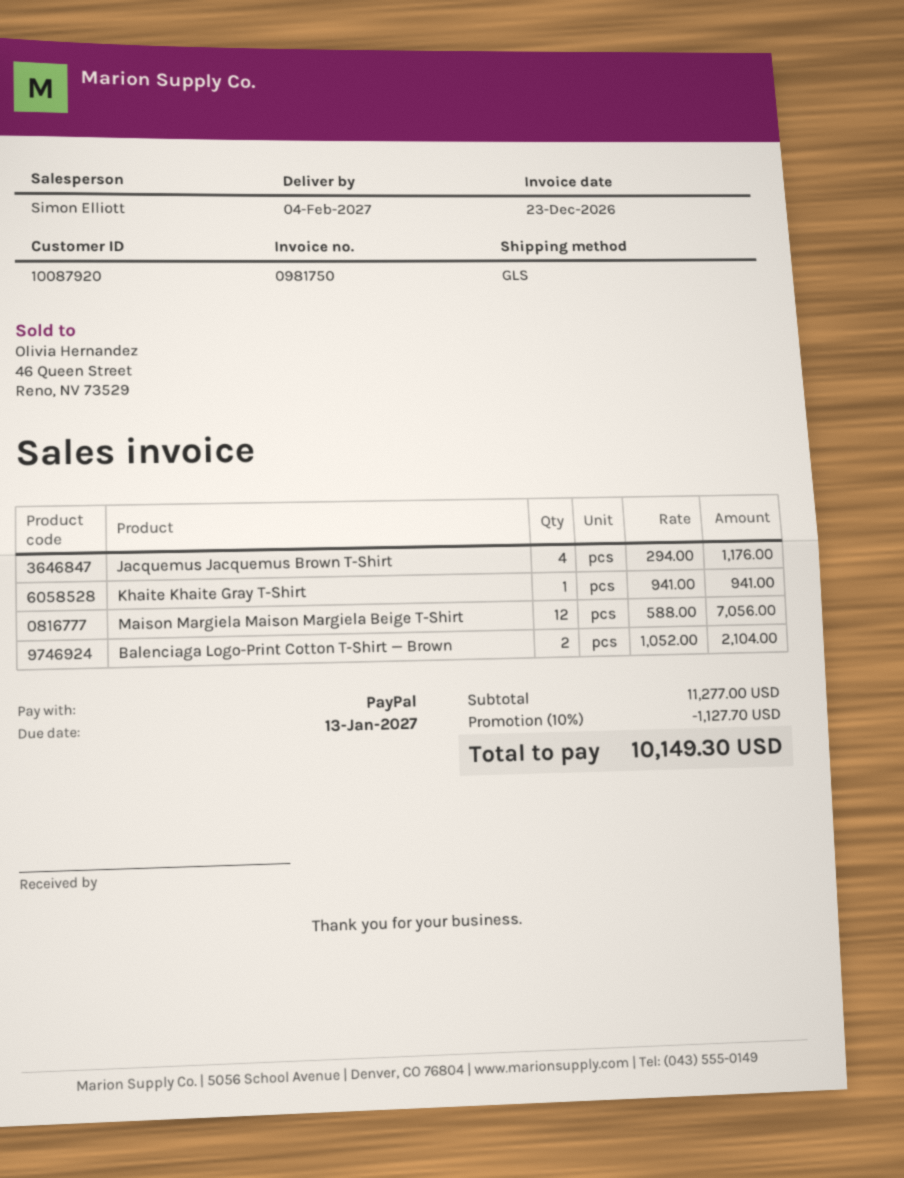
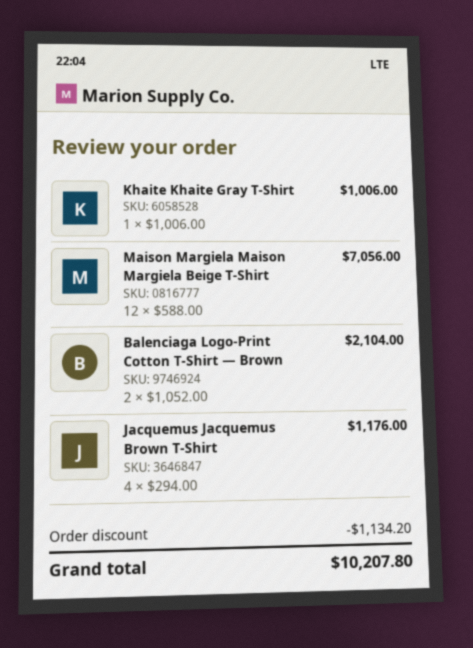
Khaite Khaite Gray T-Shirt: 1 x 941.00 = 941.00 -> 1 x 1006.00 = 1006.00
discount: 1127.70 -> 1134.20
total: 10149.30 -> 10207.80

